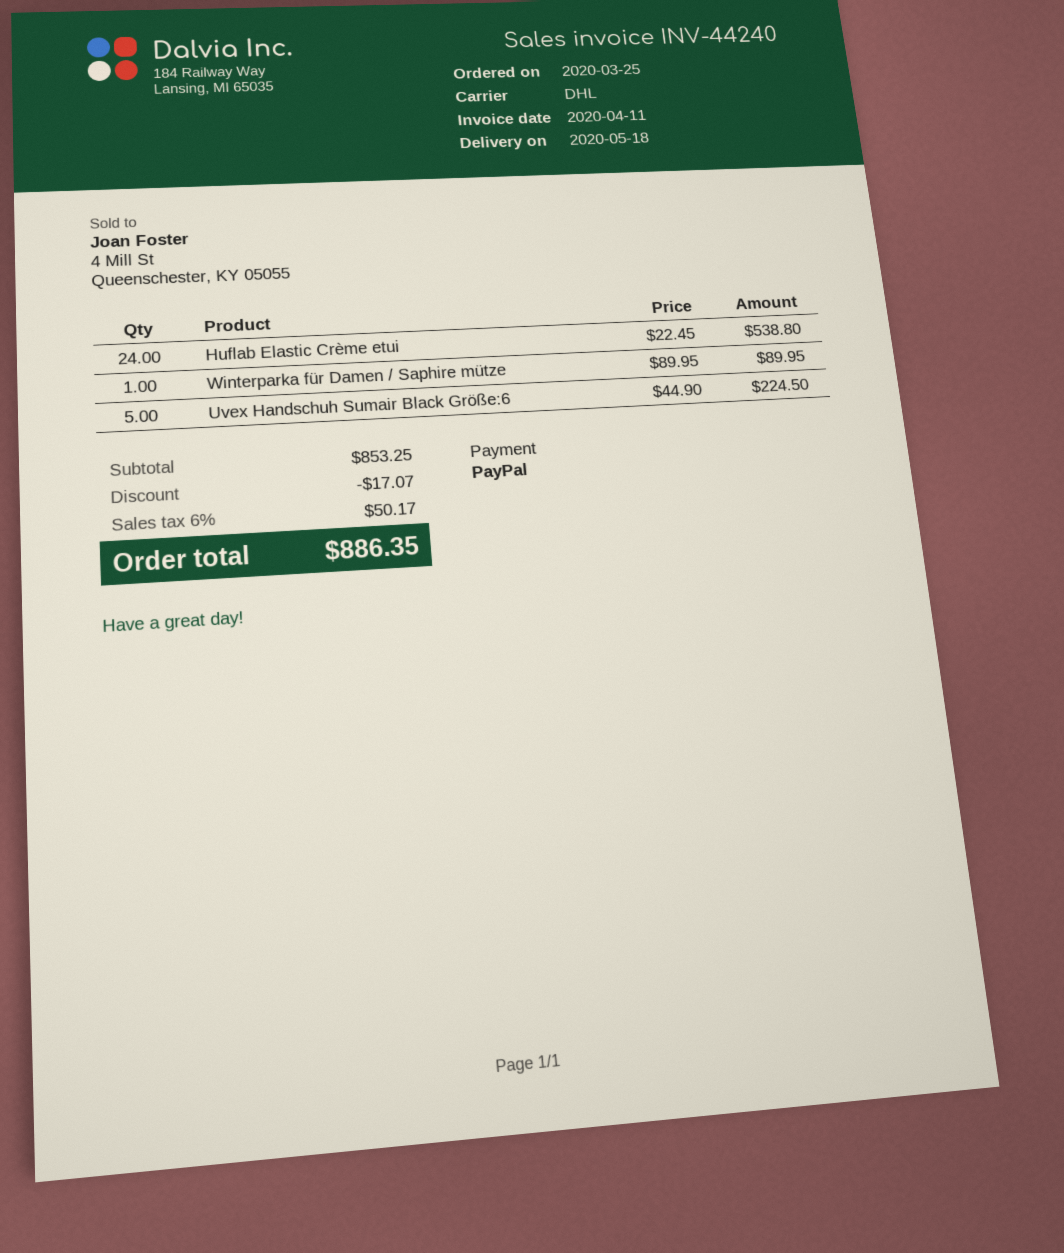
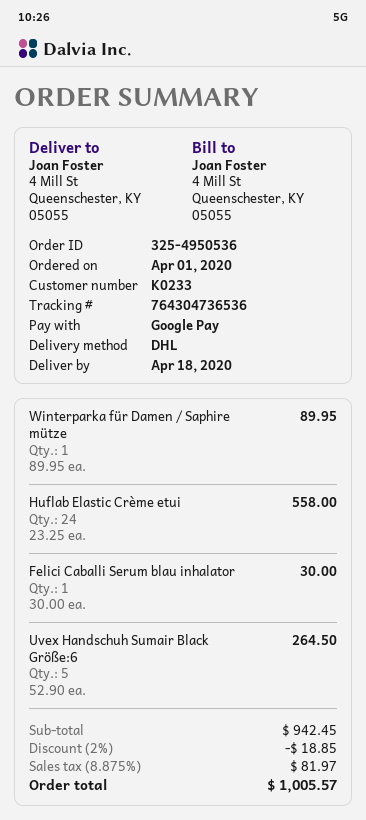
order date: 2020-03-25 -> 2020-04-01
delivery date: 2020-05-18 -> 2020-04-18
payment method: PayPal -> Google Pay
Huflab Elastic Crème etui: 24 x 22.45 = 538.80 -> 24 x 23.25 = 558.00
Uvex Handschuh Sumair Black Größe:6: 5 x 44.90 = 224.50 -> 5 x 52.90 = 264.50
Felici Caballi Serum blau inhalator: none -> 1 x 30.00 = 30.00
subtotal: 853.25 -> 942.45
discount: 17.07 -> 18.85
tax: 6% = 50.17 -> 8.875% = 81.97
total: 886.35 -> 1005.57

